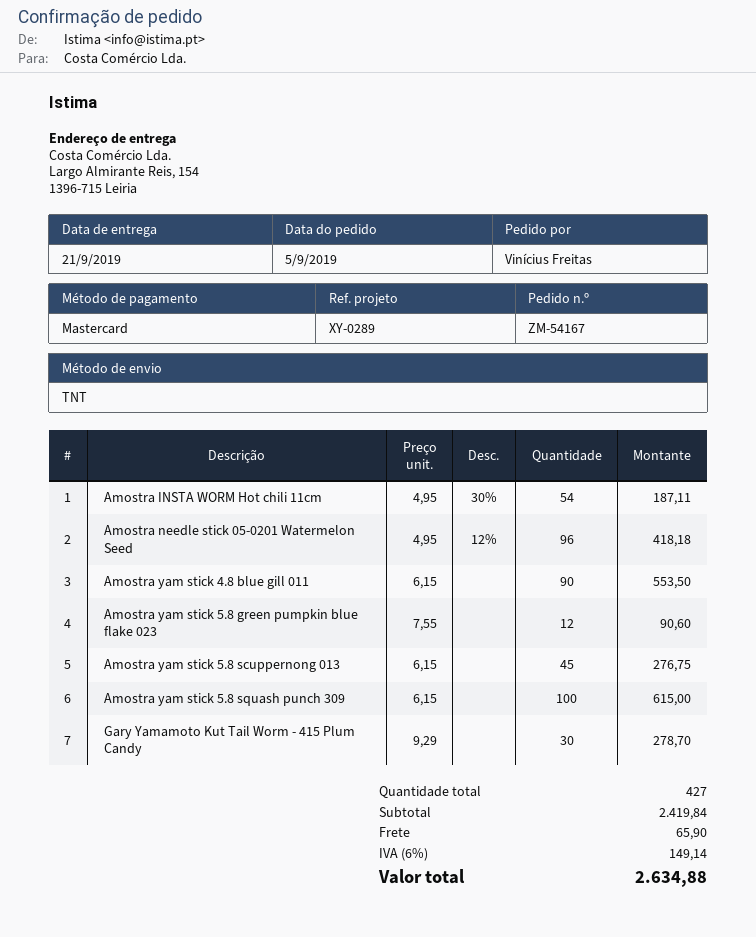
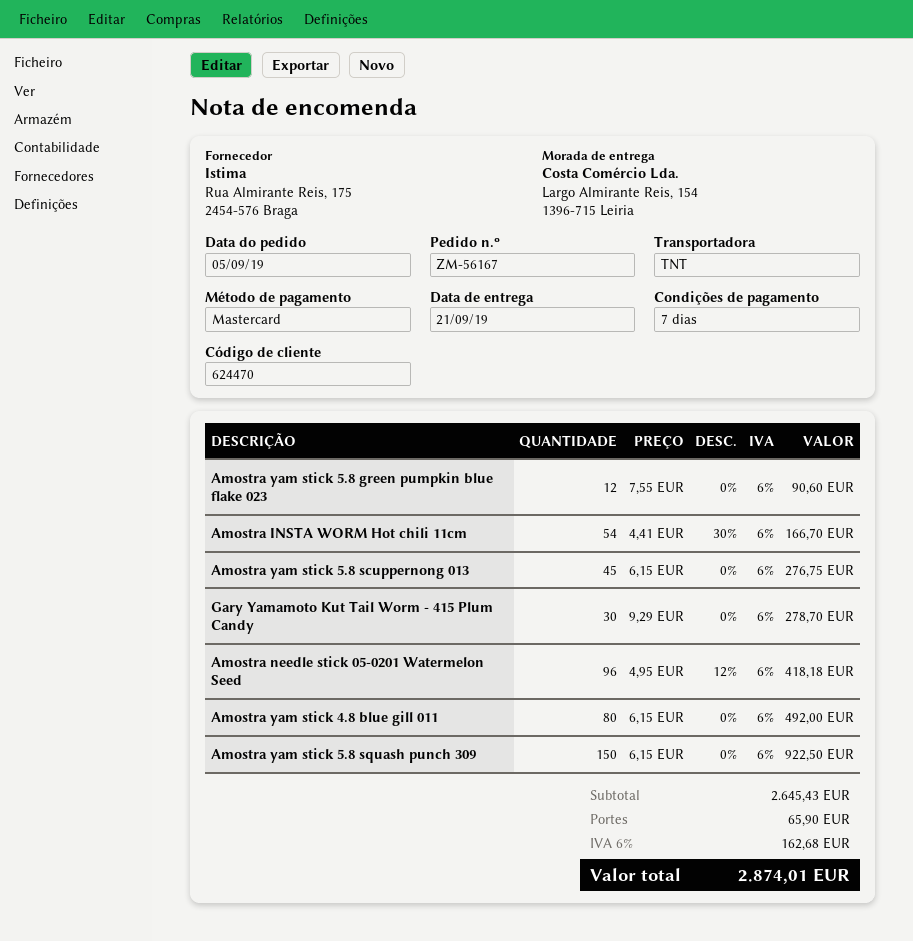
order number: ZM-54167 -> ZM-56167
Amostra INSTA WORM Hot chili 11cm: 54 x 4.95 - 30% = 187.11 -> 54 x 4.41 - 30% = 166.70
Amostra yam stick 4.8 blue gill 011: 90 x 6.15 = 553.50 -> 80 x 6.15 = 492.00
Amostra yam stick 5.8 squash punch 309: 100 x 6.15 = 615.00 -> 150 x 6.15 = 922.50
subtotal: 2419.84 -> 2645.43
tax: 6% = 149.14 -> 6% = 162.68
total: 2634.88 -> 2874.01

